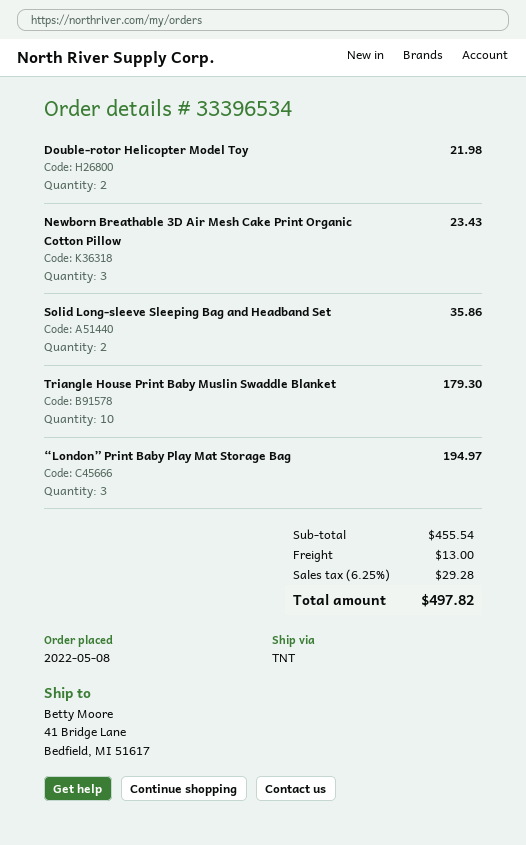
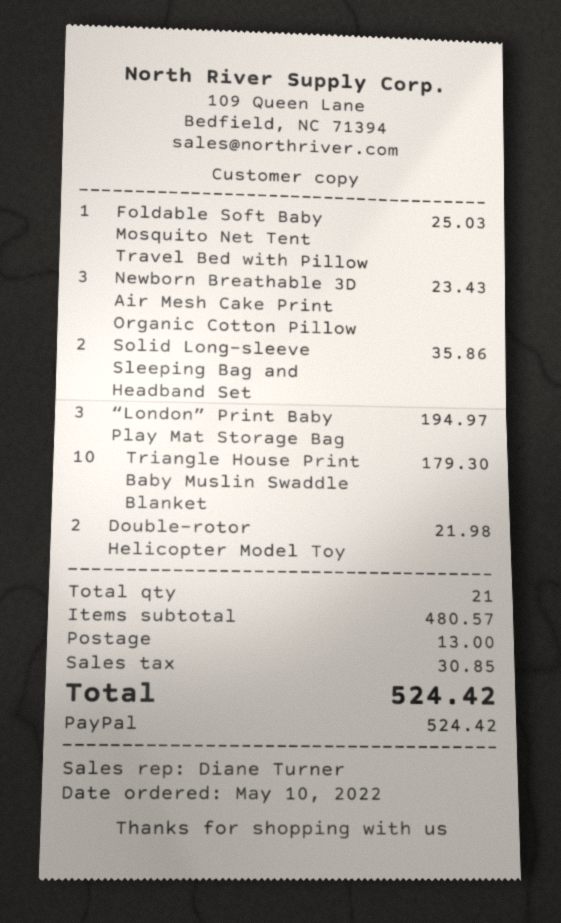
order date: 2022-05-08 -> 2022-05-10
Foldable Soft Baby Mosquito Net Tent Travel Bed with Pillow: none -> 1 for 25.03
subtotal: 455.54 -> 480.57
tax: 29.28 -> 30.85
total: 497.82 -> 524.42

